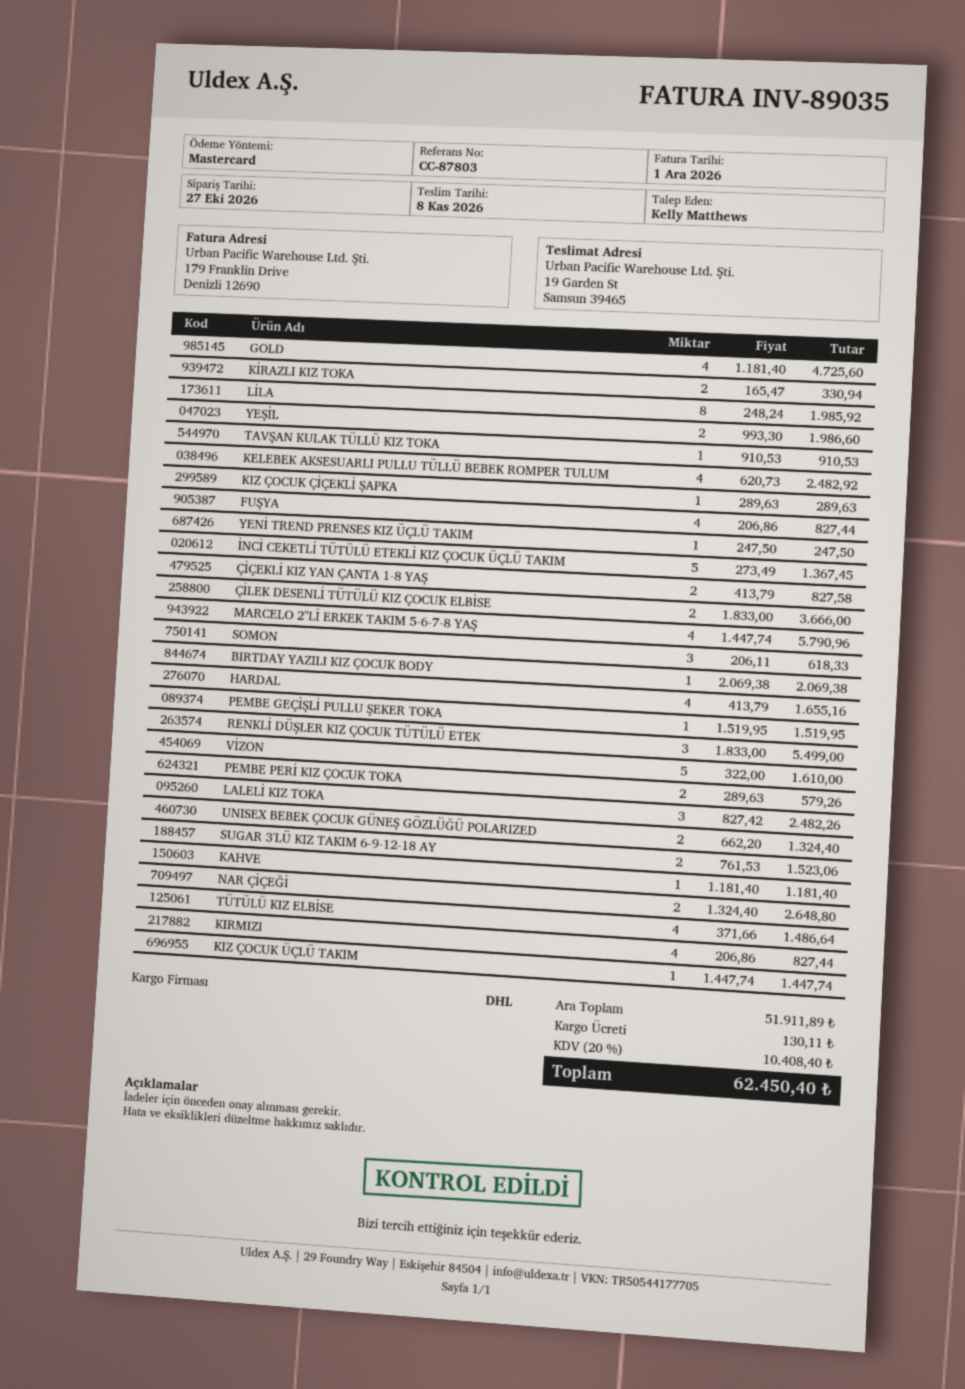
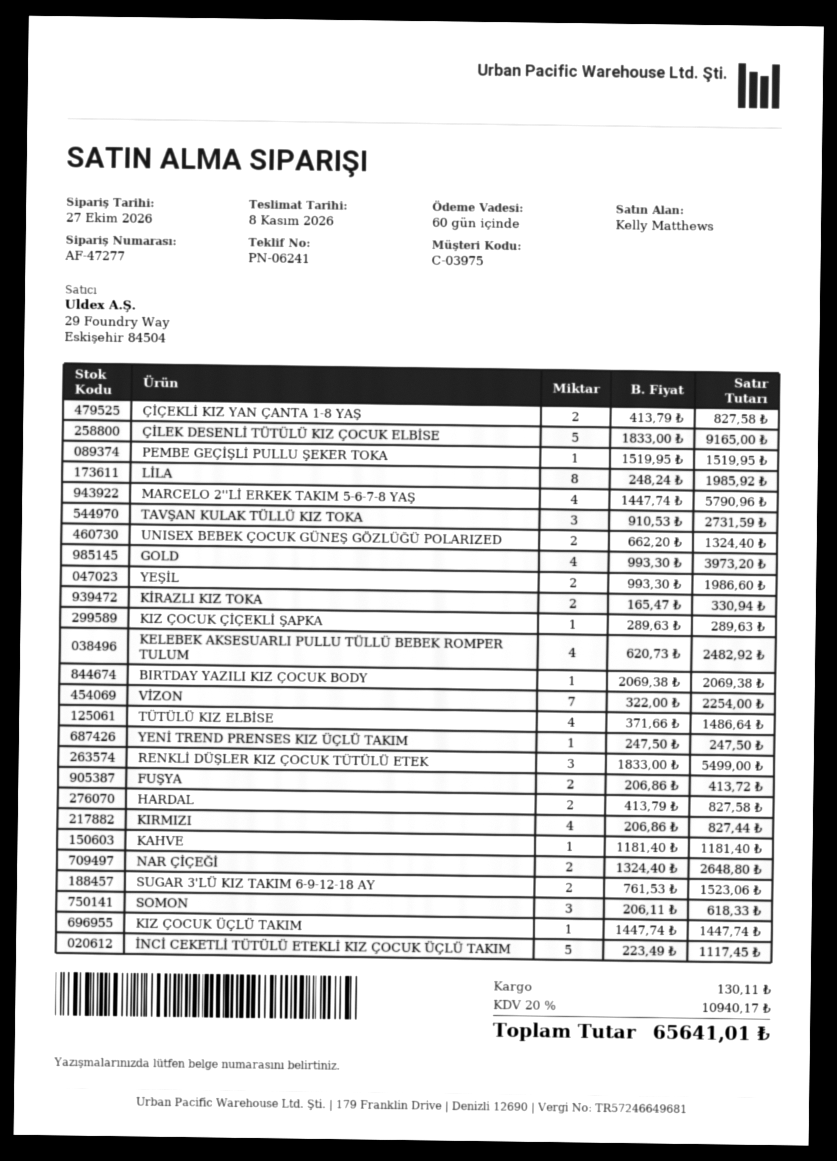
GOLD: 4 x 1181.40 = 4725.60 -> 4 x 993.30 = 3973.20
TAVŞAN KULAK TÜLLÜ KIZ TOKA: 1 x 910.53 = 910.53 -> 3 x 910.53 = 2731.59
FUŞYA: 4 x 206.86 = 827.44 -> 2 x 206.86 = 413.72
İNCİ CEKETLİ TÜTÜLÜ ETEKLİ KIZ ÇOCUK ÜÇLÜ TAKIM: 5 x 273.49 = 1367.45 -> 5 x 223.49 = 1117.45
ÇİLEK DESENLİ TÜTÜLÜ KIZ ÇOCUK ELBİSE: 2 x 1833.00 = 3666.00 -> 5 x 1833.00 = 9165.00
HARDAL: 4 x 413.79 = 1655.16 -> 2 x 413.79 = 827.58
VİZON: 5 x 322.00 = 1610.00 -> 7 x 322.00 = 2254.00
PEMBE PERİ KIZ ÇOCUK TOKA: 2 x 289.63 = 579.26 -> none
LALELİ KIZ TOKA: 3 x 827.42 = 2482.26 -> none
tax: 20% = 10408.40 -> 20% = 10940.17
total: 62450.40 -> 65641.01

